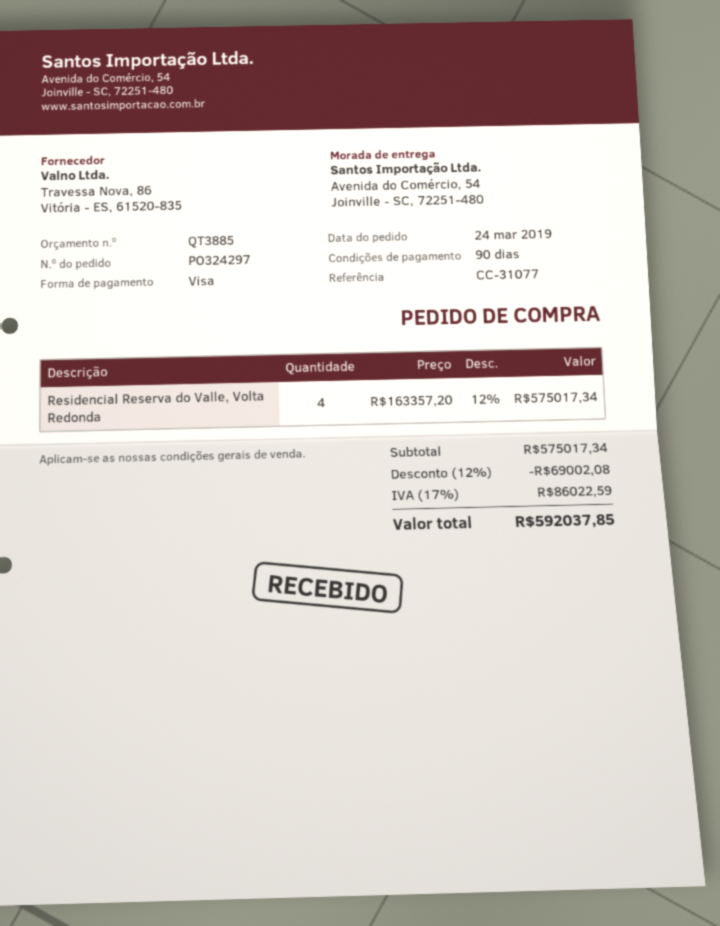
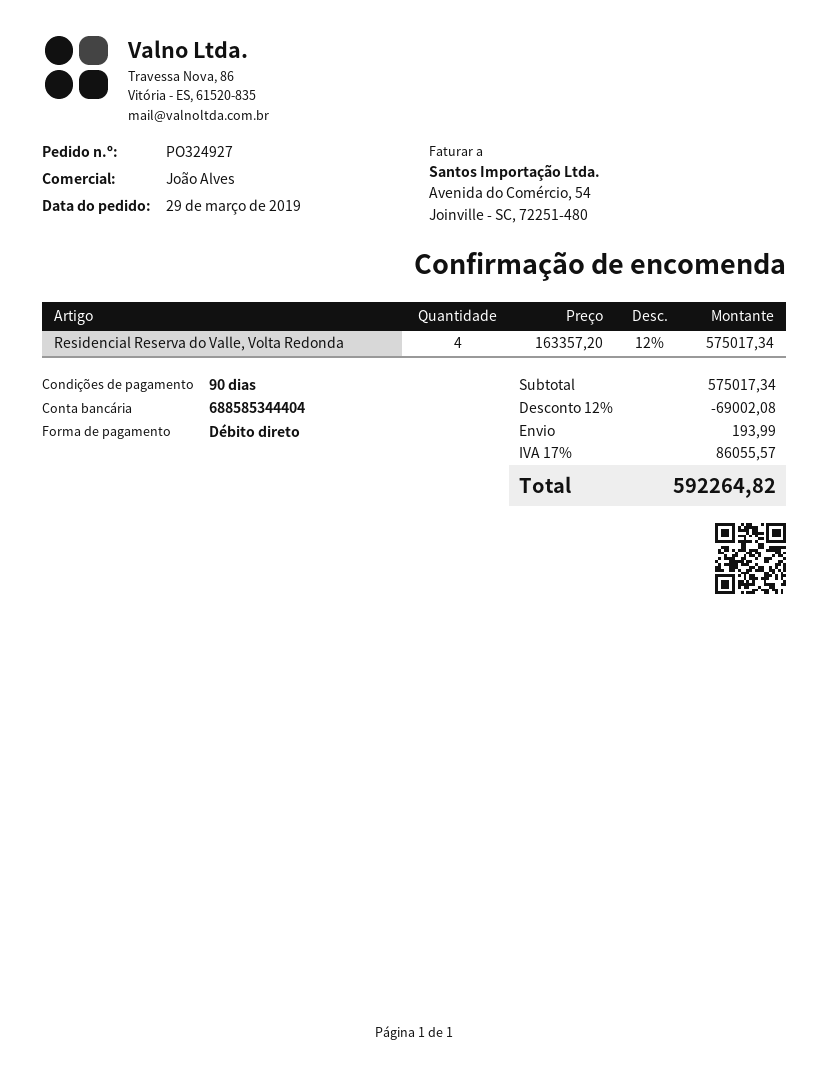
order number: PO324297 -> PO324927
order date: 2019-03-24 -> 2019-03-29
payment method: Visa -> direct debit
shipping: none -> 193.99
tax: 17% = 86022.59 -> 17% = 86055.57
total: 592037.85 -> 592264.82

